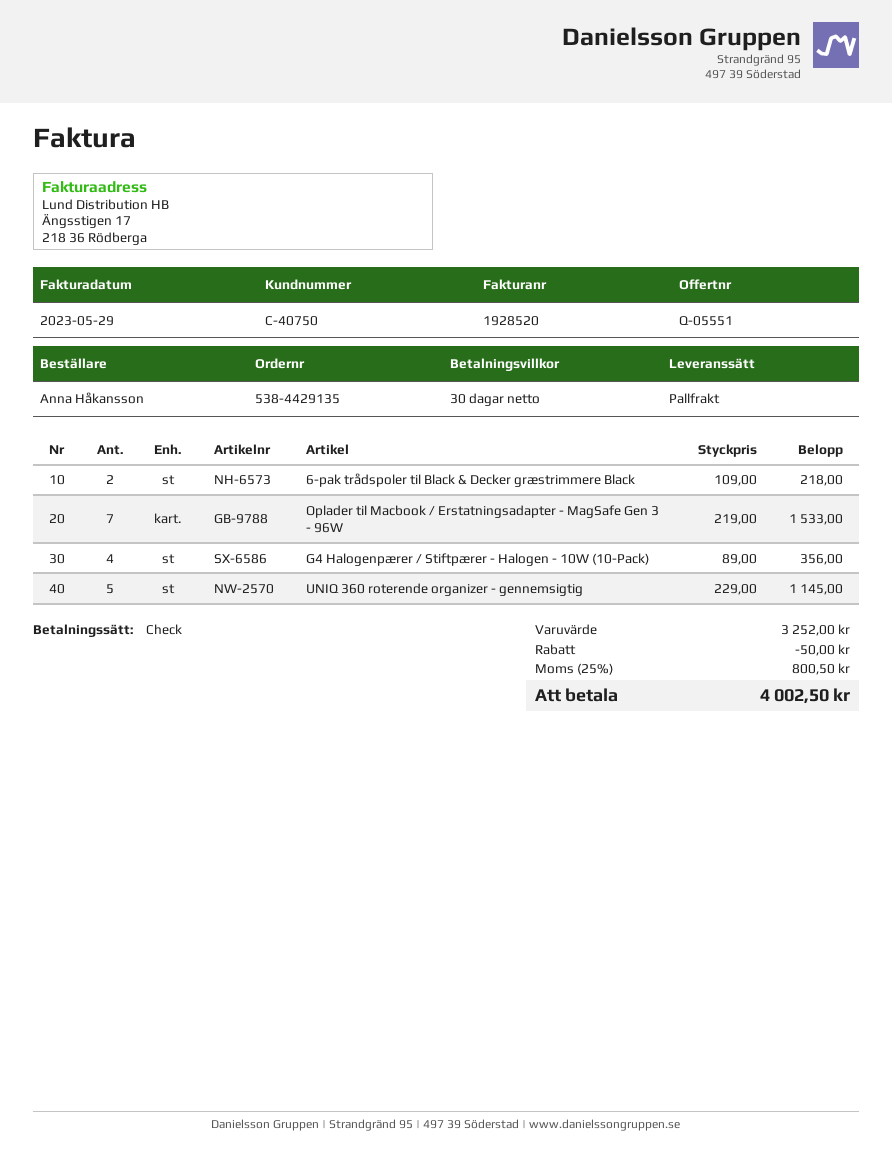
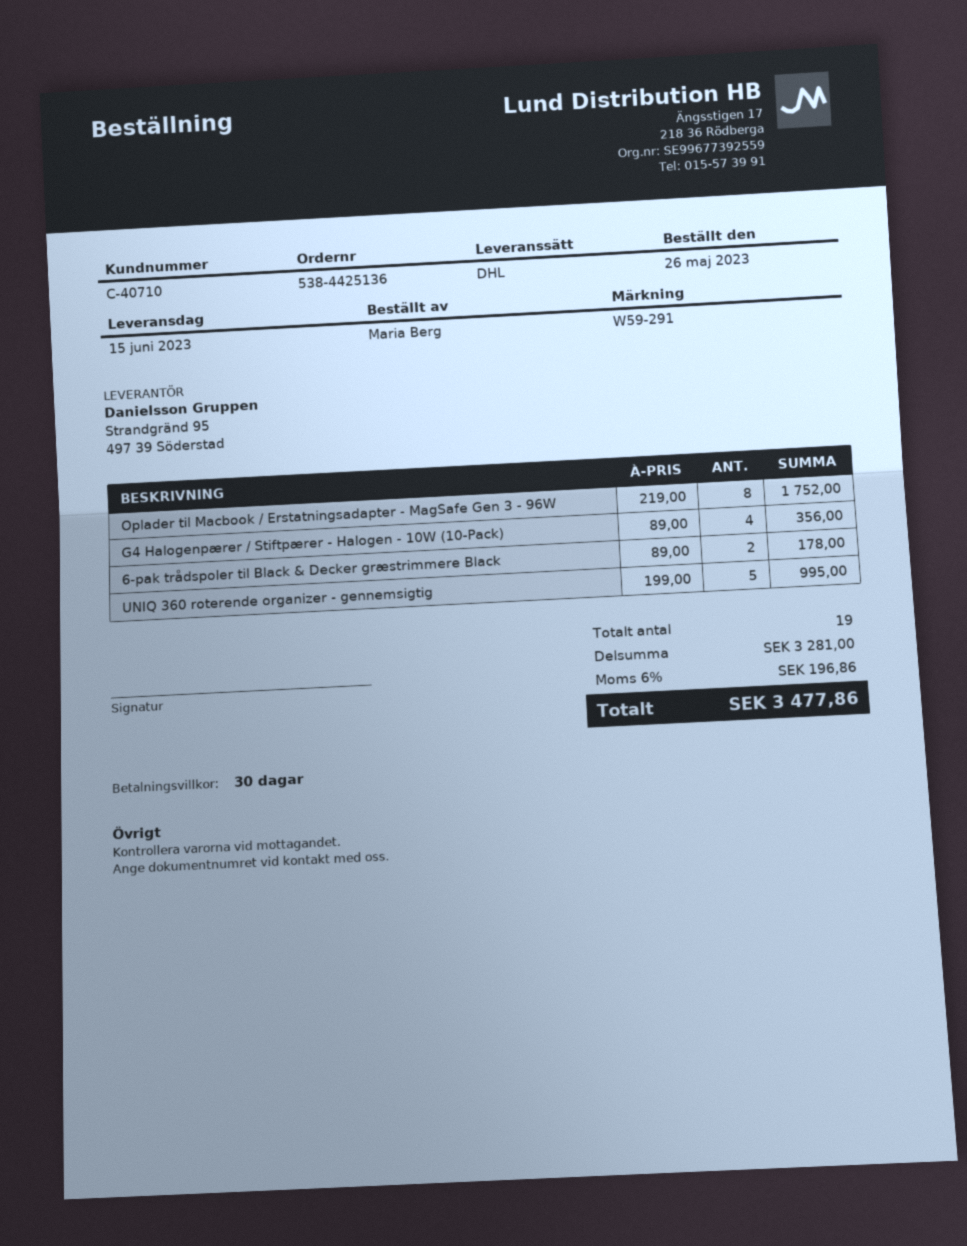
order number: 538-4429135 -> 538-4425136
customer number: C-40750 -> C-40710
ordered by: Anna Håkansson -> Maria Berg
shipping method: pallet freight -> DHL
6-pak trådspoler til Black & Decker græstrimmere Black: 2 x 109.00 = 218.00 -> 2 x 89.00 = 178.00
Oplader til Macbook / Erstatningsadapter - MagSafe Gen 3 - 96W: 7 x 219.00 = 1533.00 -> 8 x 219.00 = 1752.00
UNIQ 360 roterende organizer - gennemsigtig: 5 x 229.00 = 1145.00 -> 5 x 199.00 = 995.00
subtotal: 3252.00 -> 3281.00
discount: 50.00 -> none
tax: 25% = 800.50 -> 6% = 196.86
total: 4002.50 -> 3477.86

